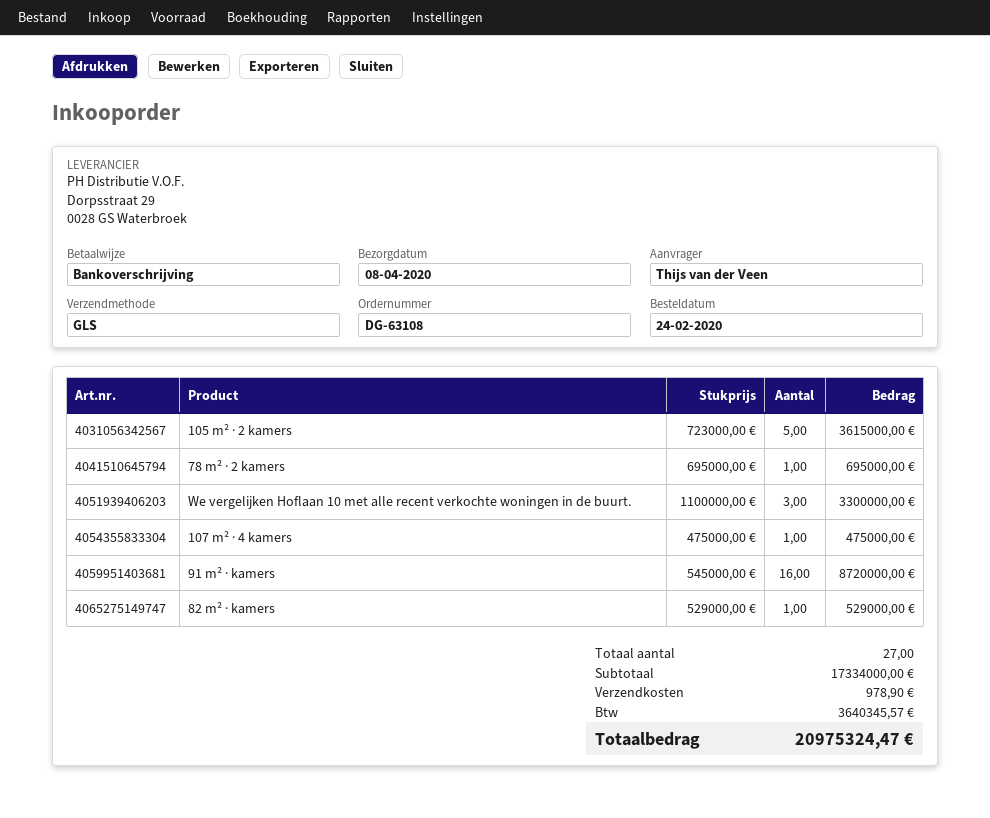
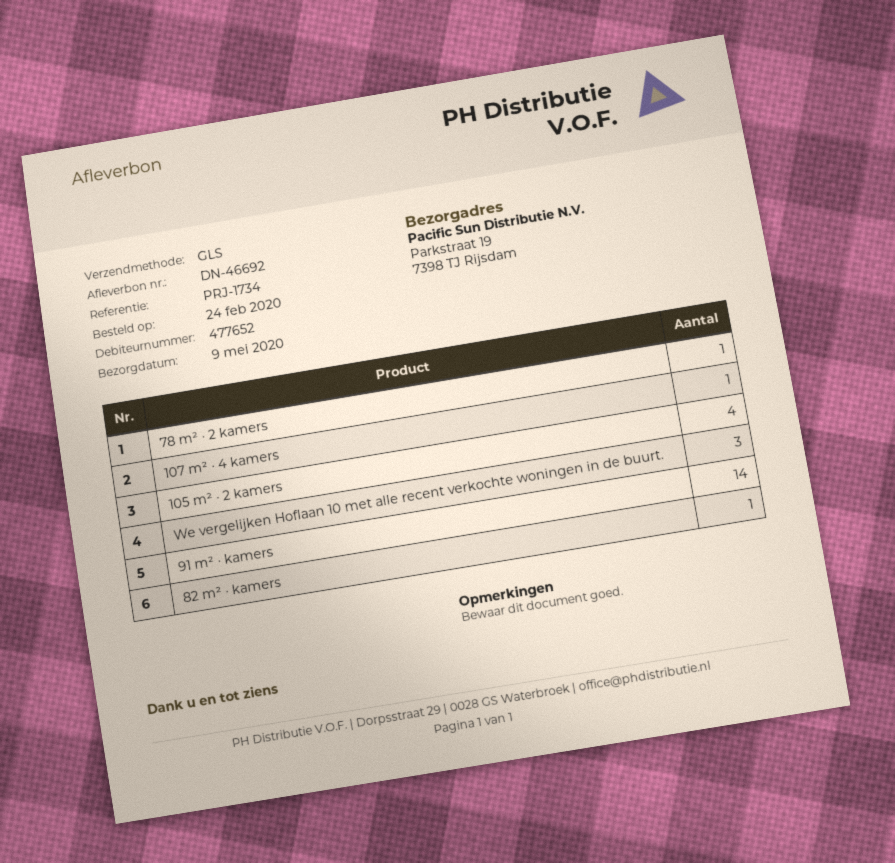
delivery date: 2020-04-08 -> 2020-05-09
105 m² · 2 kamers: 5 -> 4
91 m² · kamers: 16 -> 14

